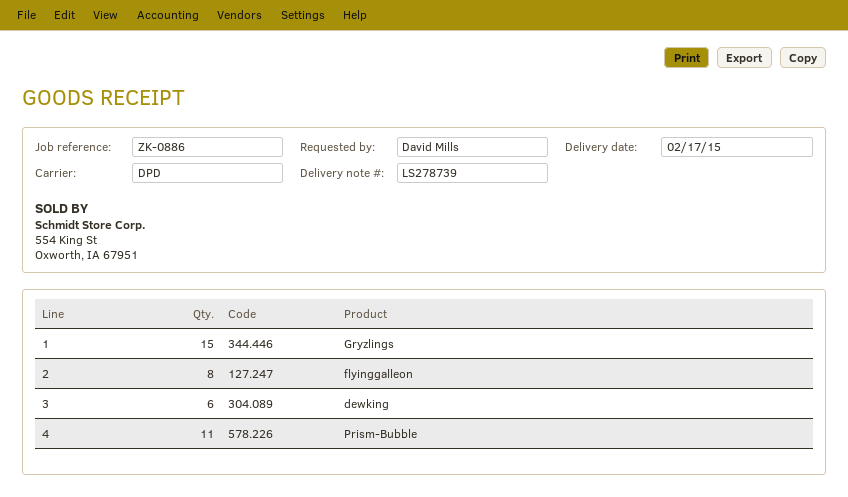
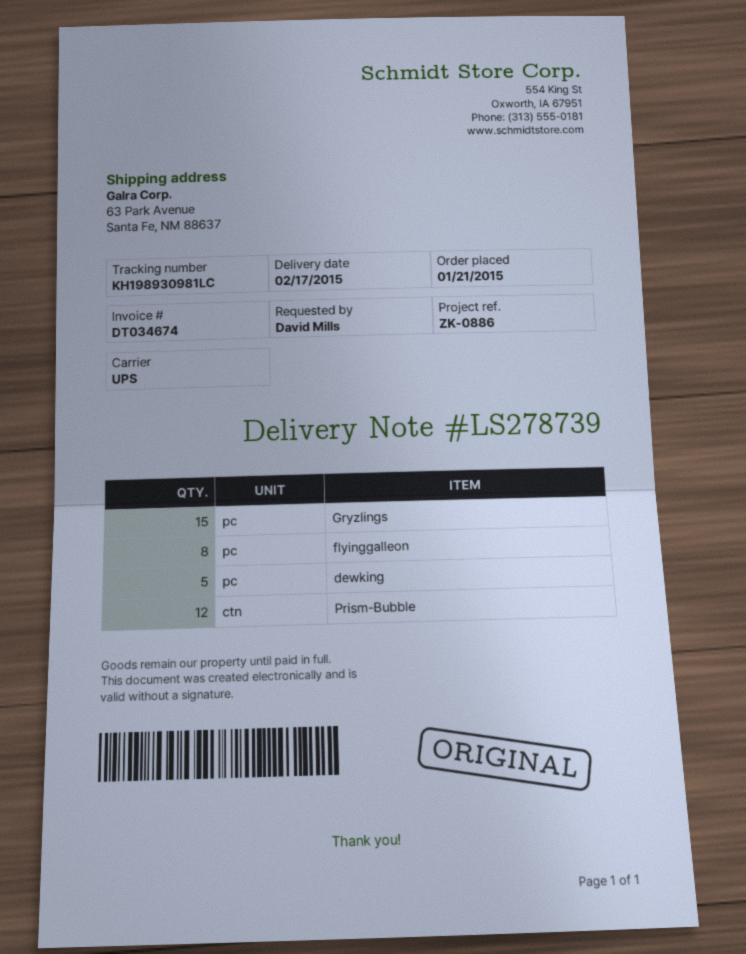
shipping method: DPD -> UPS
dewking: 6 -> 5
Prism-Bubble: 11 -> 12

